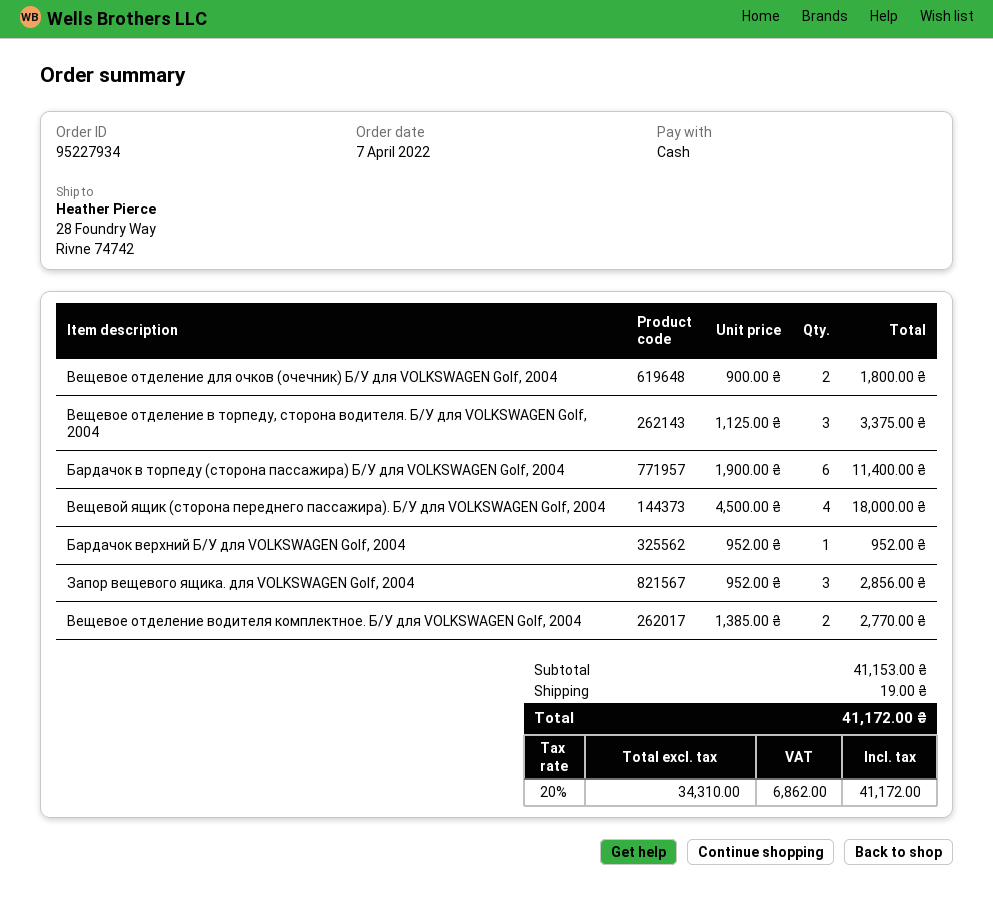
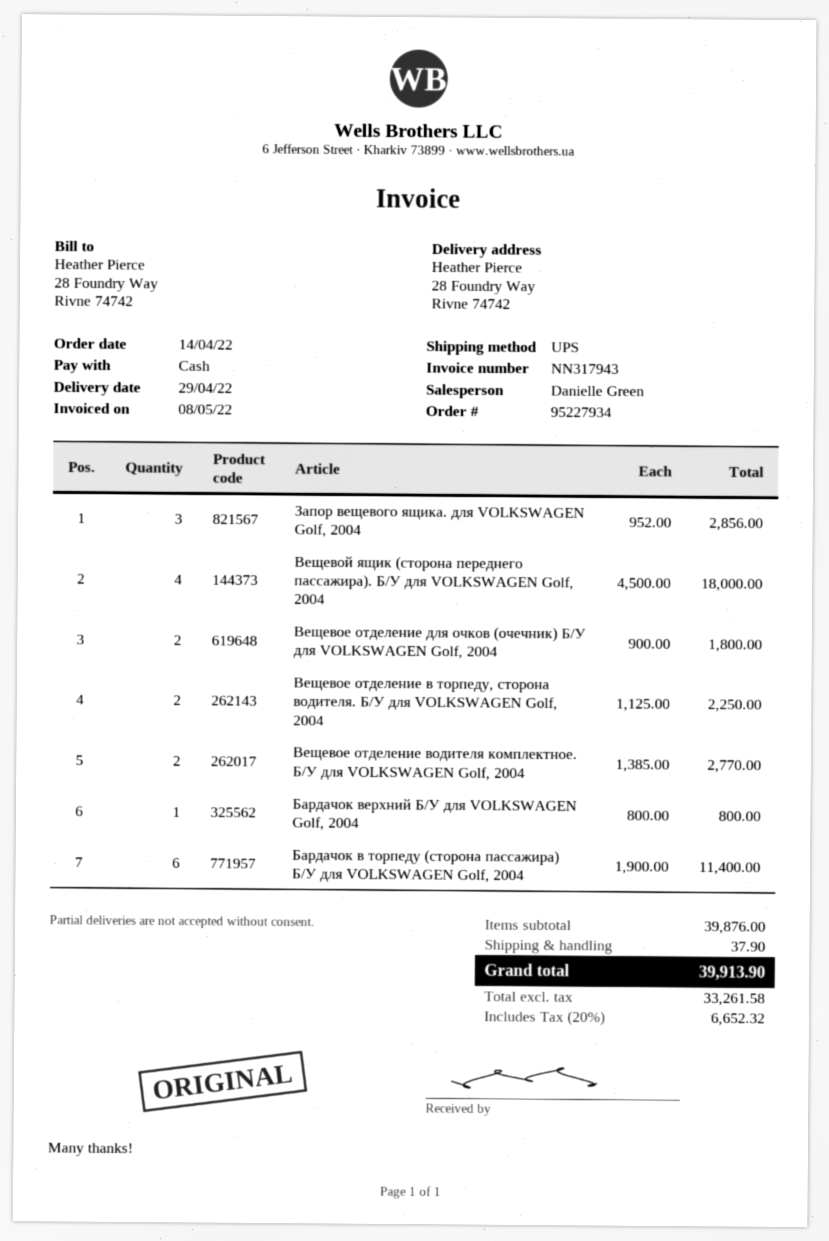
order date: 2022-04-07 -> 2022-04-14
Вещевое отделение в торпеду, сторона водителя. Б/У для VOLKSWAGEN Golf, 2004: 3 x 1125.00 = 3375.00 -> 2 x 1125.00 = 2250.00
Бардачок верхний Б/У для VOLKSWAGEN Golf, 2004: 1 x 952.00 = 952.00 -> 1 x 800.00 = 800.00
subtotal: 41153.00 -> 39876.00
shipping: 19.00 -> 37.90
net: 34310.00 -> 33261.58
tax: 20% = 6862.00 -> 20% = 6652.32
total: 41172.00 -> 39913.90

